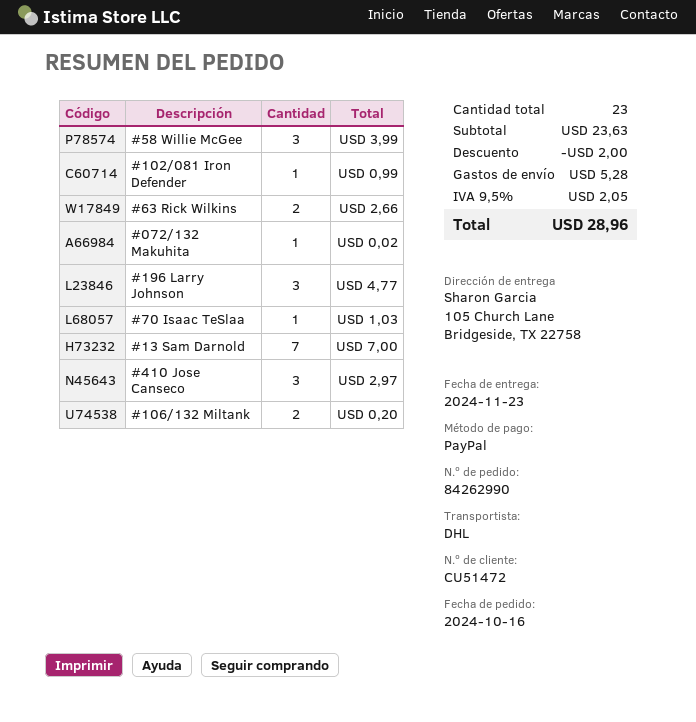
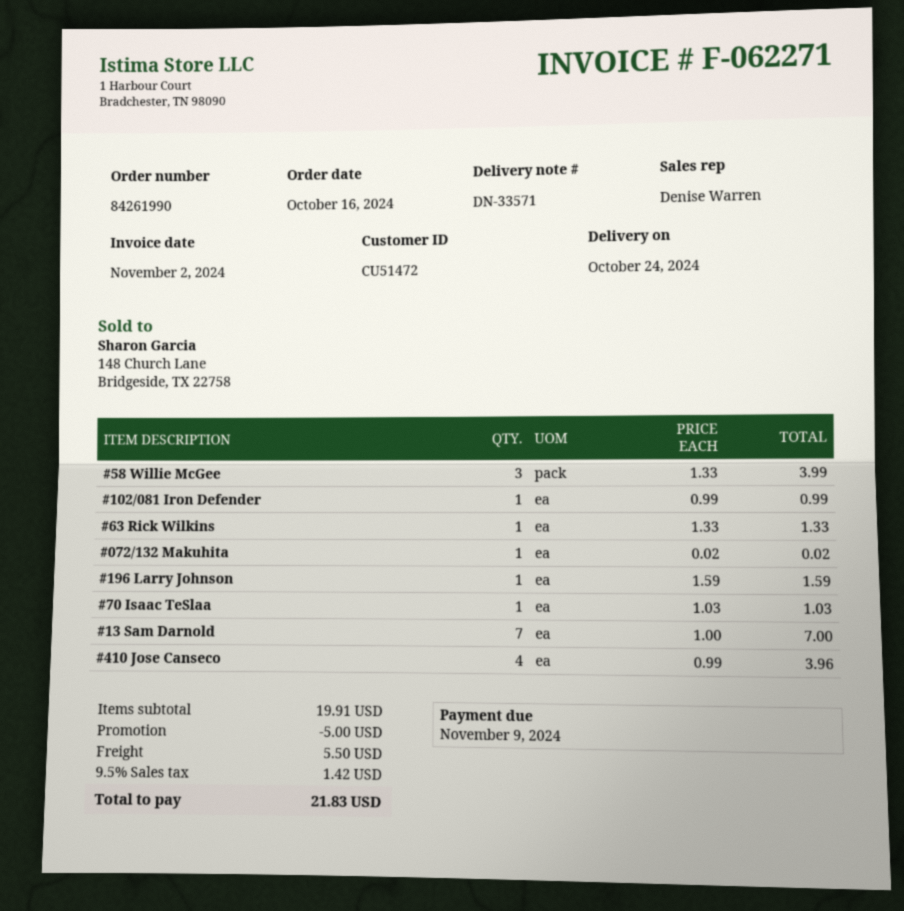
order number: 84262990 -> 84261990
delivery date: 2024-11-23 -> 2024-10-24
#63 Rick Wilkins: 2 for 2.66 -> 1 for 1.33
#196 Larry Johnson: 3 for 4.77 -> 1 for 1.59
#410 Jose Canseco: 3 for 2.97 -> 4 for 3.96
#106/132 Miltank: 2 for 0.20 -> none
subtotal: 23.63 -> 19.91
discount: 2.00 -> 5.00
shipping: 5.28 -> 5.50
tax: 9.5% = 2.05 -> 9.5% = 1.42
total: 28.96 -> 21.83

